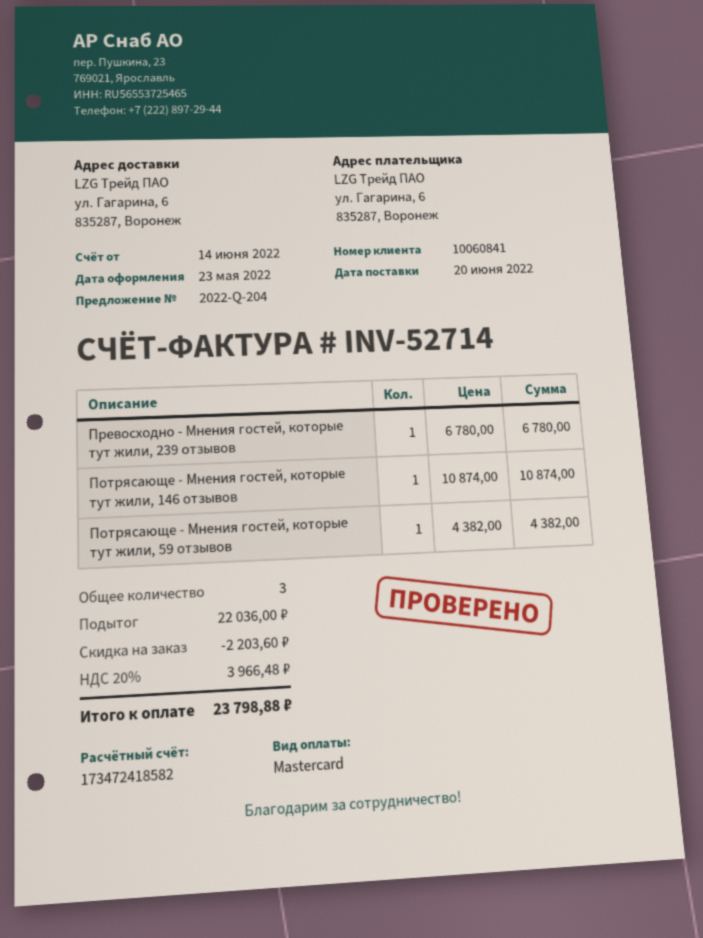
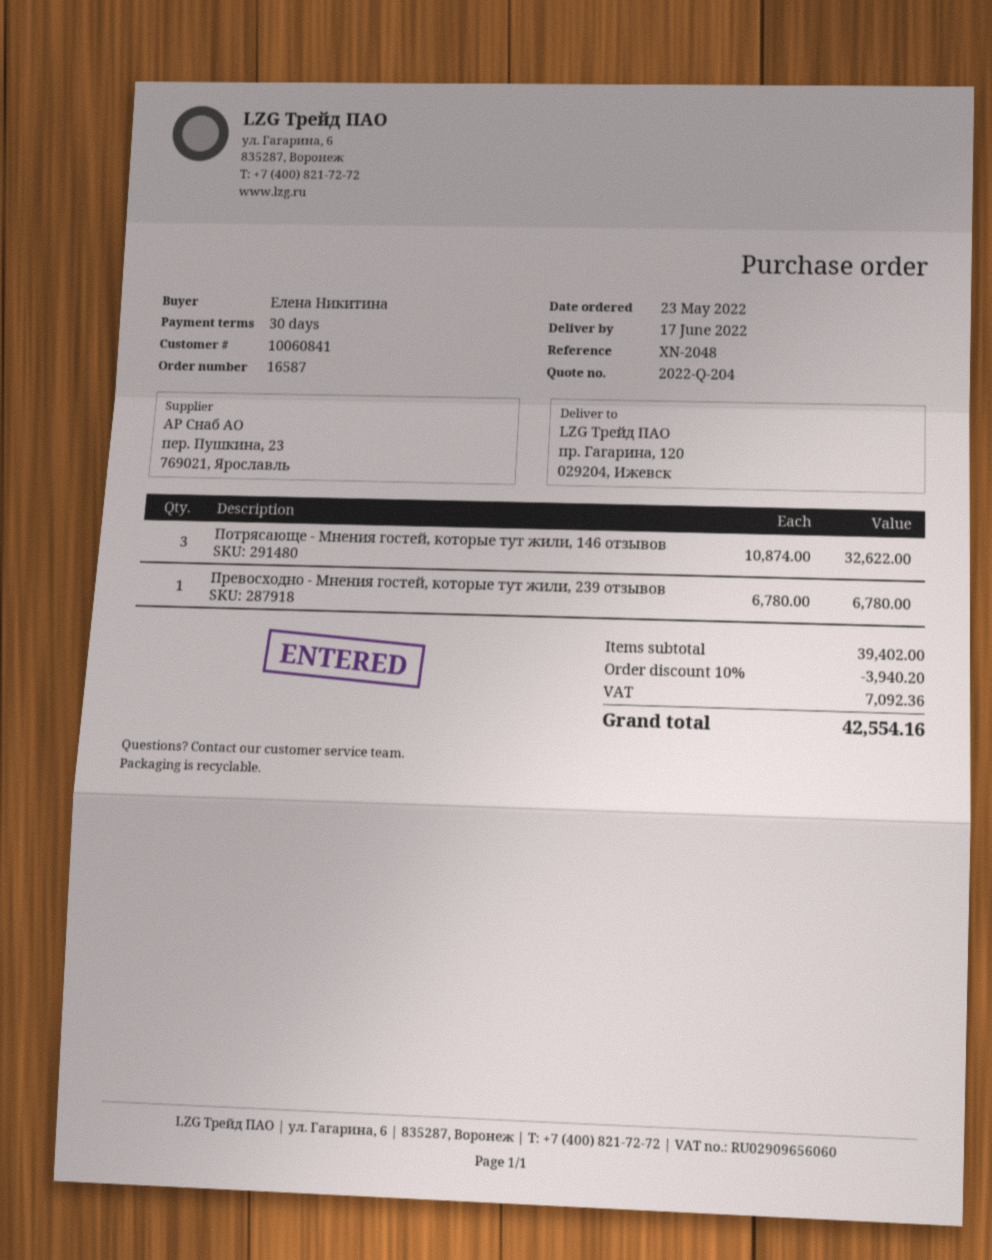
delivery date: 2022-06-20 -> 2022-06-17
ship to: ул. Гагарина, 6, 835287, Воронеж -> пр. Гагарина, 120, 029204, Ижевск
Потрясающе - Мнения гостей, которые тут жили, 146 отзывов: 1 x 10874.00 = 10874.00 -> 3 x 10874.00 = 32622.00
Потрясающе - Мнения гостей, которые тут жили, 59 отзывов: 1 x 4382.00 = 4382.00 -> none
subtotal: 22036.00 -> 39402.00
discount: 2203.60 -> 3940.20
tax: 3966.48 -> 7092.36
total: 23798.88 -> 42554.16

